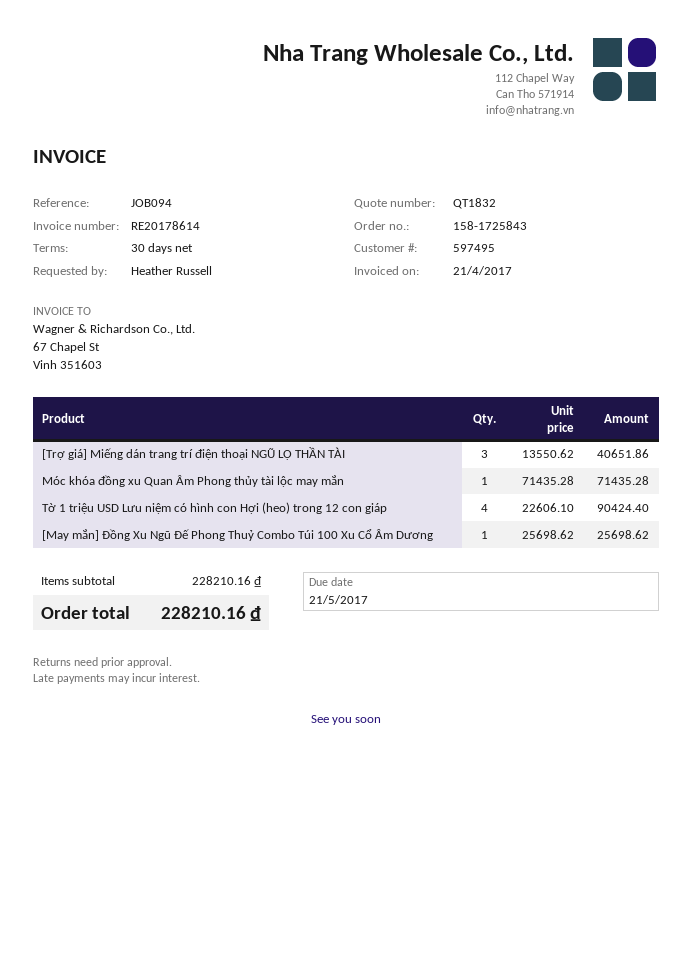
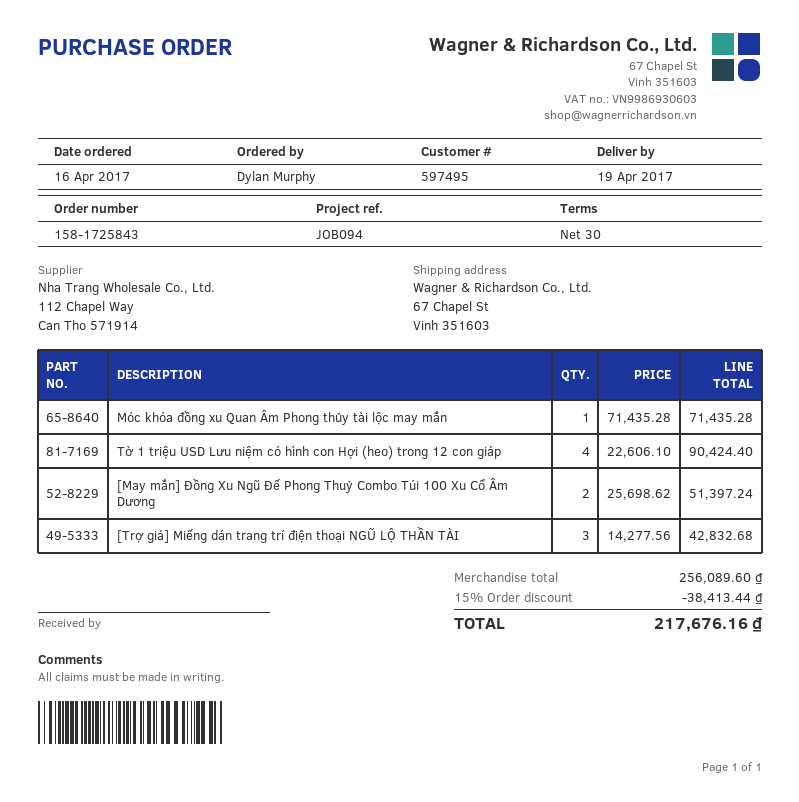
ordered by: Heather Russell -> Dylan Murphy
[Trợ giá] Miếng dán trang trí điện thoại NGŨ LỘ THẦN TÀI: 3 x 13550.62 = 40651.86 -> 3 x 14277.56 = 42832.68
[May mắn] Đồng Xu Ngũ Đế Phong Thuỷ Combo Túi 100 Xu Cổ Âm Dương: 1 x 25698.62 = 25698.62 -> 2 x 25698.62 = 51397.24
subtotal: 228210.16 -> 256089.60
discount: none -> 15% = 38413.44
total: 228210.16 -> 217676.16

